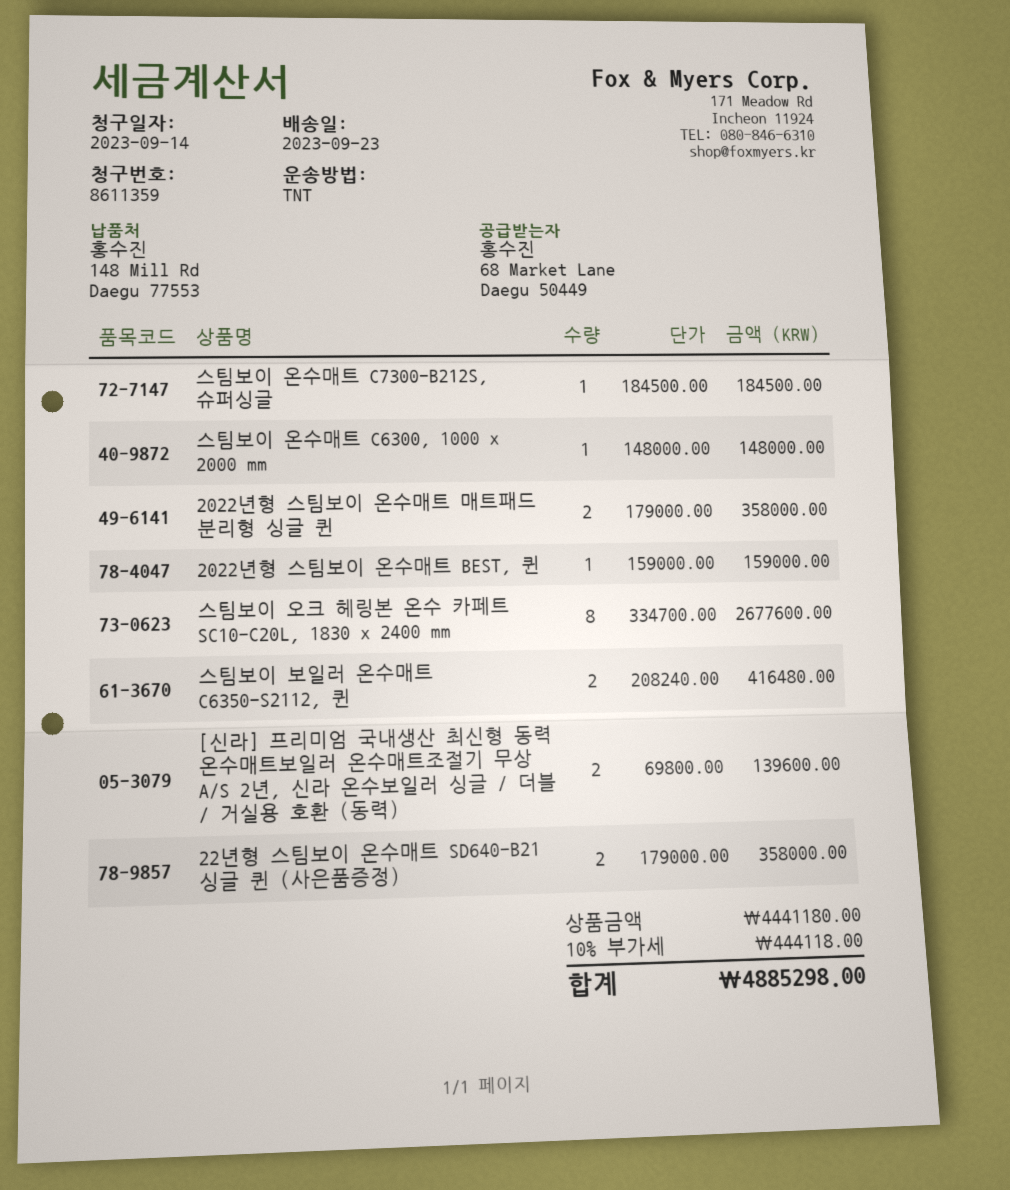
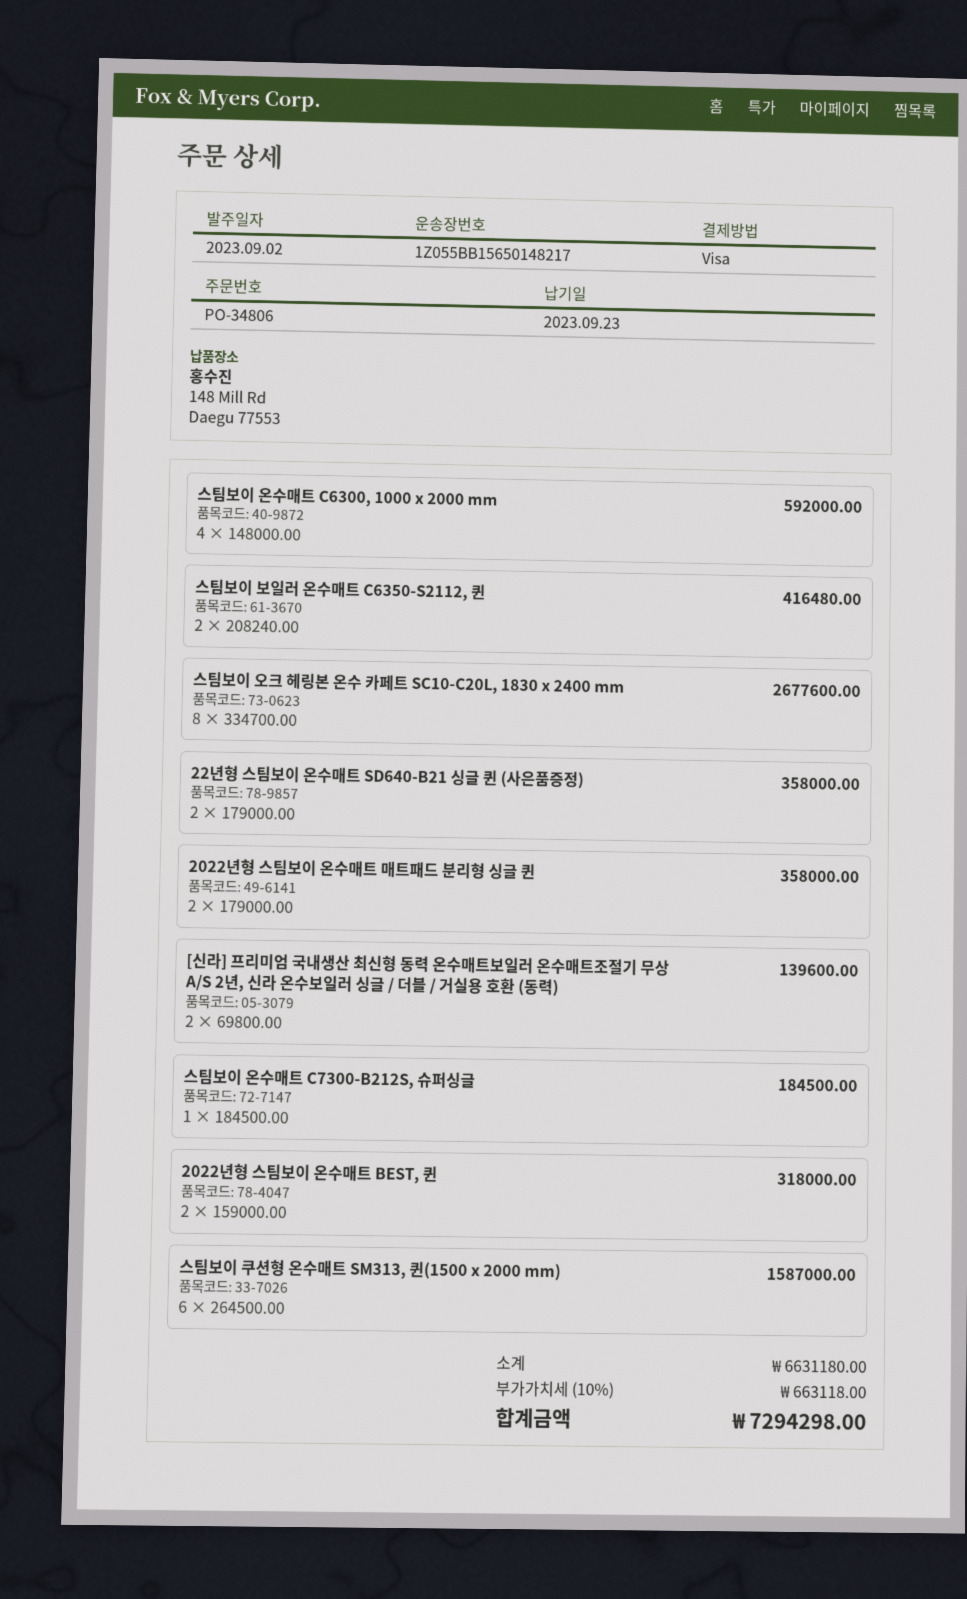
스팀보이 온수매트 C6300, 1000 x 2000 mm: 1 x 148000.00 = 148000.00 -> 4 x 148000.00 = 592000.00
2022년형 스팀보이 온수매트 BEST, 퀸: 1 x 159000.00 = 159000.00 -> 2 x 159000.00 = 318000.00
스팀보이 쿠션형 온수매트 SM313, 퀸(1500 x 2000 mm): none -> 6 x 264500.00 = 1587000.00
subtotal: 4441180.00 -> 6631180.00
tax: 10% = 444118.00 -> 10% = 663118.00
total: 4885298.00 -> 7294298.00

